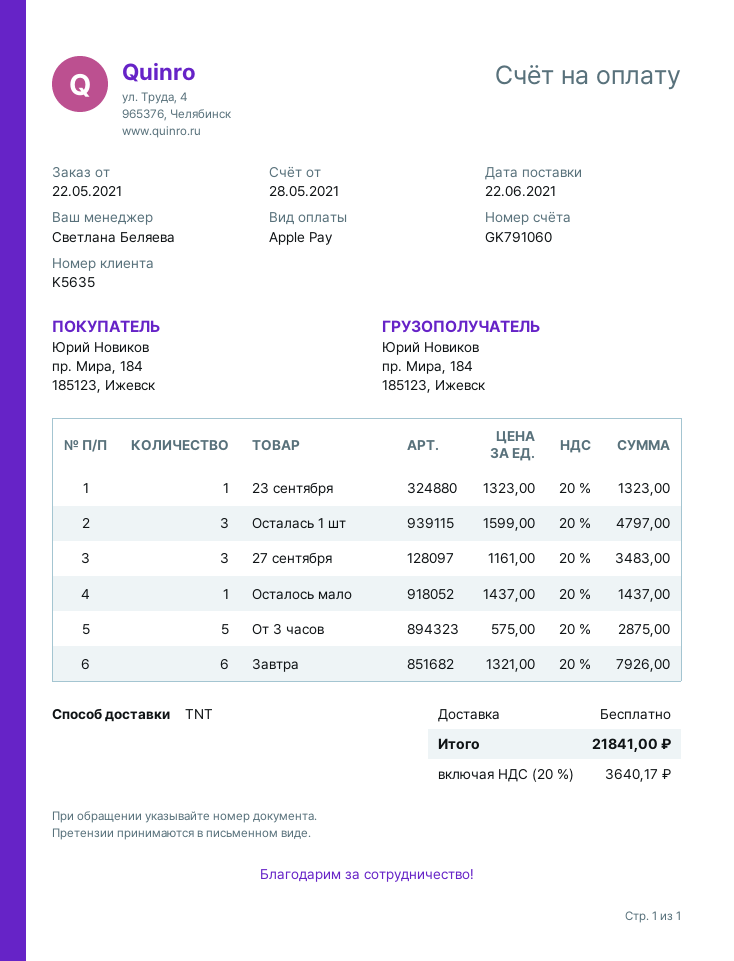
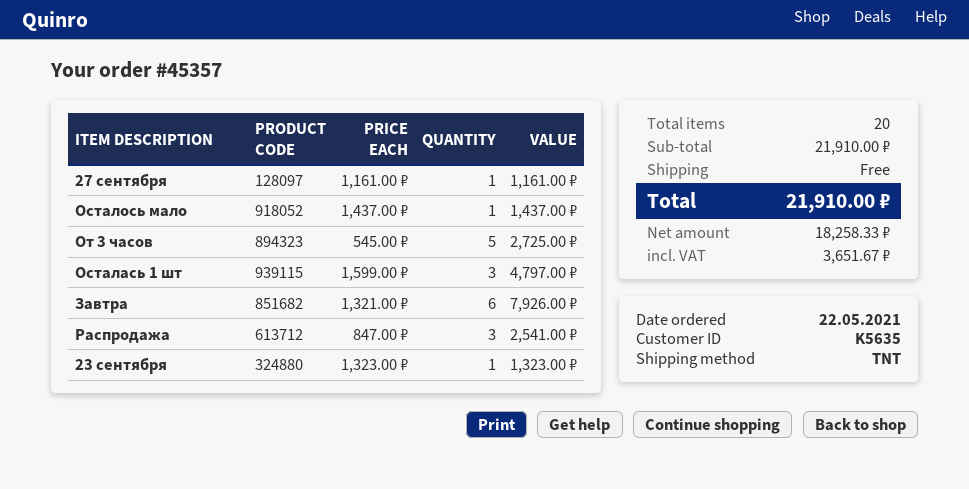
27 сентября: 3 x 1161.00 = 3483.00 -> 1 x 1161.00 = 1161.00
От 3 часов: 5 x 575.00 = 2875.00 -> 5 x 545.00 = 2725.00
Распродажа: none -> 3 x 847.00 = 2541.00
tax: 3640.17 -> 3651.67
total: 21841.00 -> 21910.00

